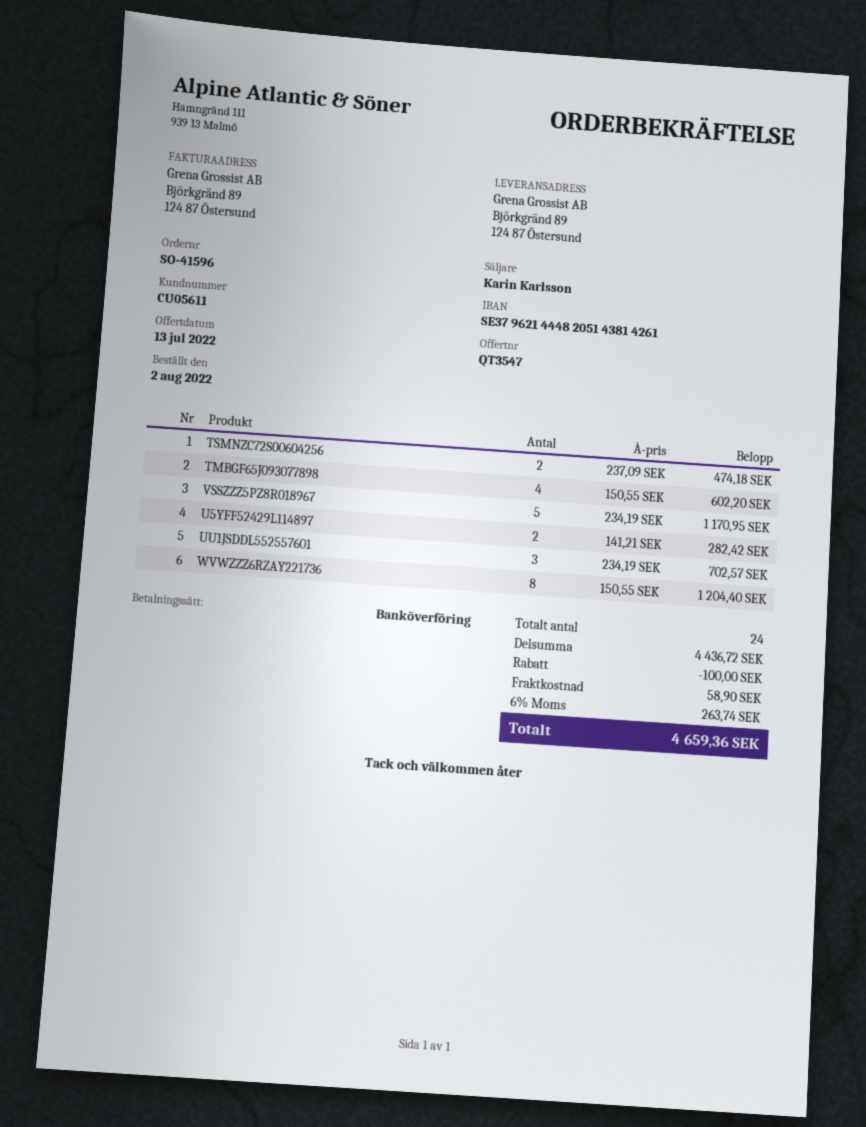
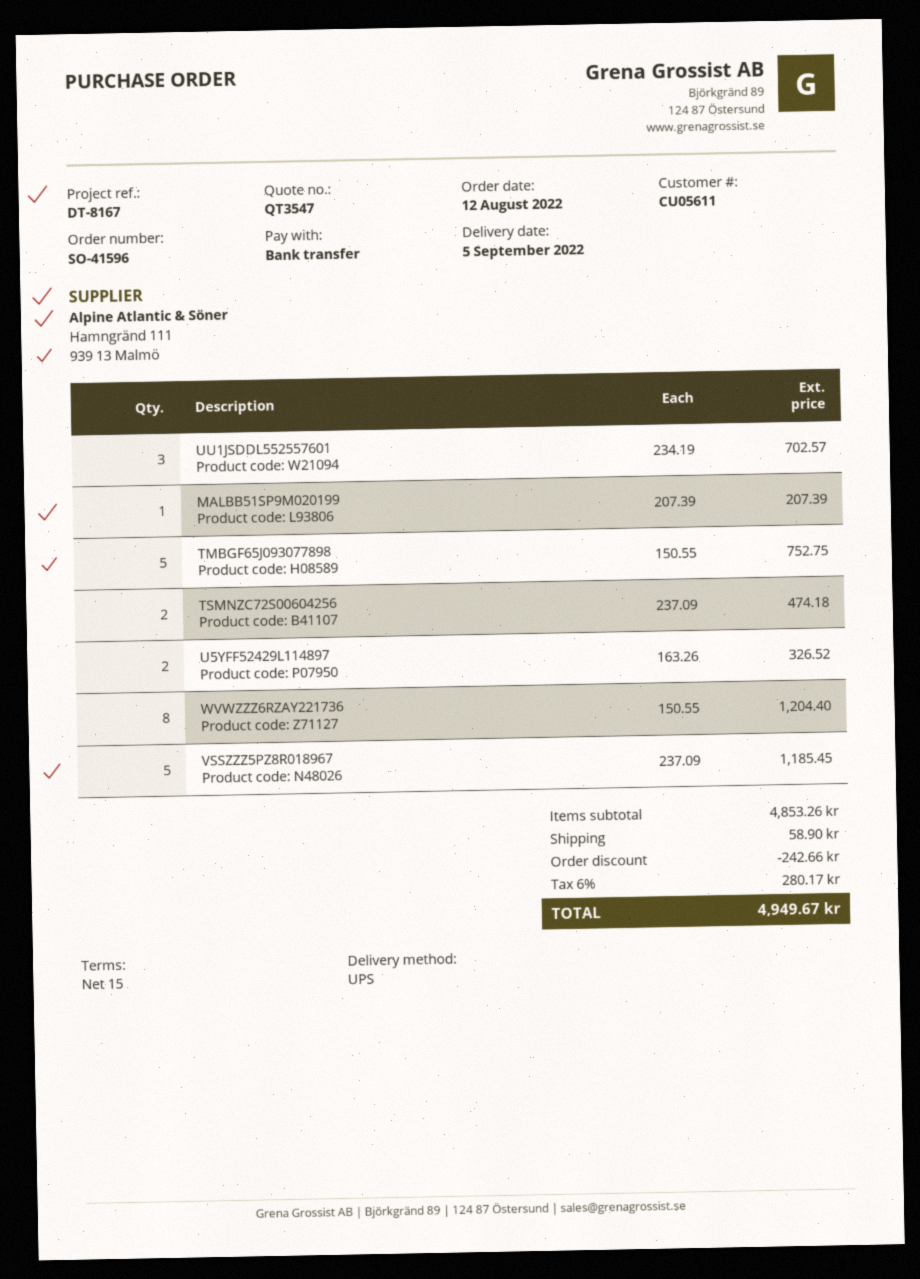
order date: 2022-08-02 -> 2022-08-12
TMBGF65J093077898: 4 x 150.55 = 602.20 -> 5 x 150.55 = 752.75
VSSZZZ5PZ8R018967: 5 x 234.19 = 1170.95 -> 5 x 237.09 = 1185.45
U5YFF52429L114897: 2 x 141.21 = 282.42 -> 2 x 163.26 = 326.52
MALBB51SP9M020199: none -> 1 x 207.39 = 207.39
subtotal: 4436.72 -> 4853.26
discount: 100.00 -> 242.66
tax: 6% = 263.74 -> 6% = 280.17
total: 4659.36 -> 4949.67

